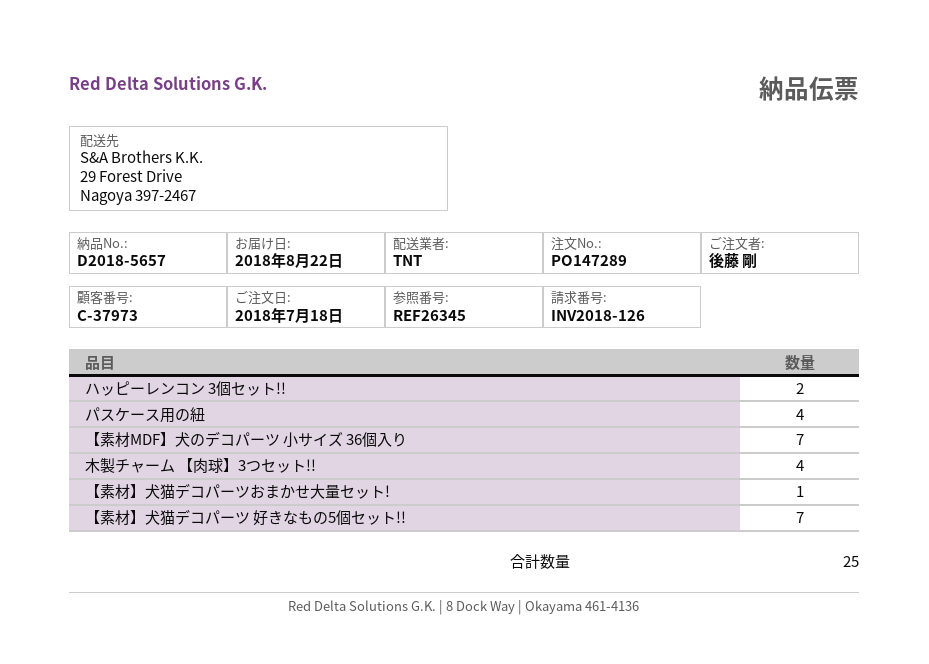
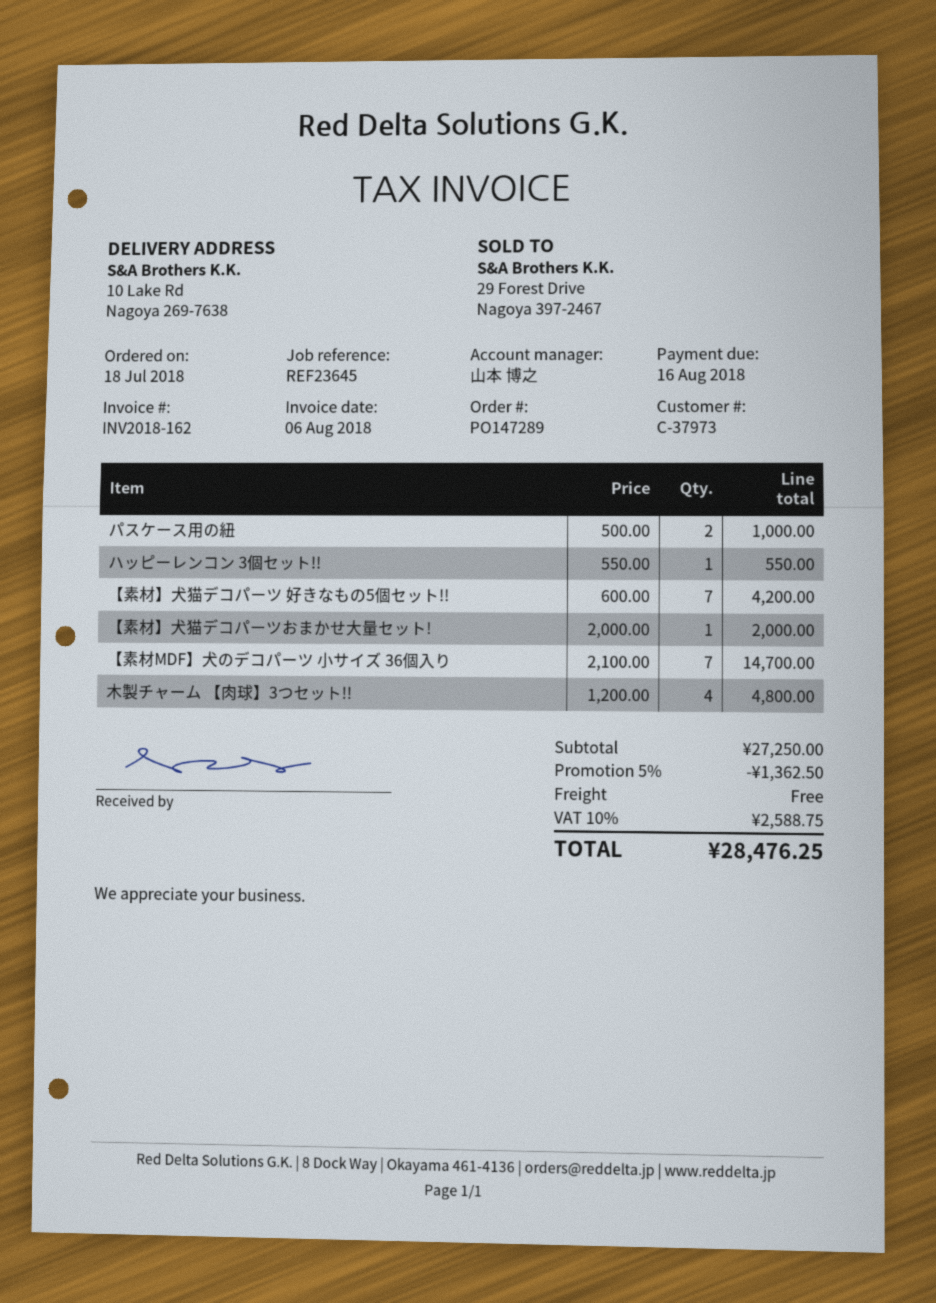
invoice number: INV2018-126 -> INV2018-162
reference: REF26345 -> REF23645
ship to: 29 Forest Drive, Nagoya 397-2467 -> 10 Lake Rd, Nagoya 269-7638
ハッピーレンコン 3個セット!!: 2 -> 1
パスケース用の紐: 4 -> 2

